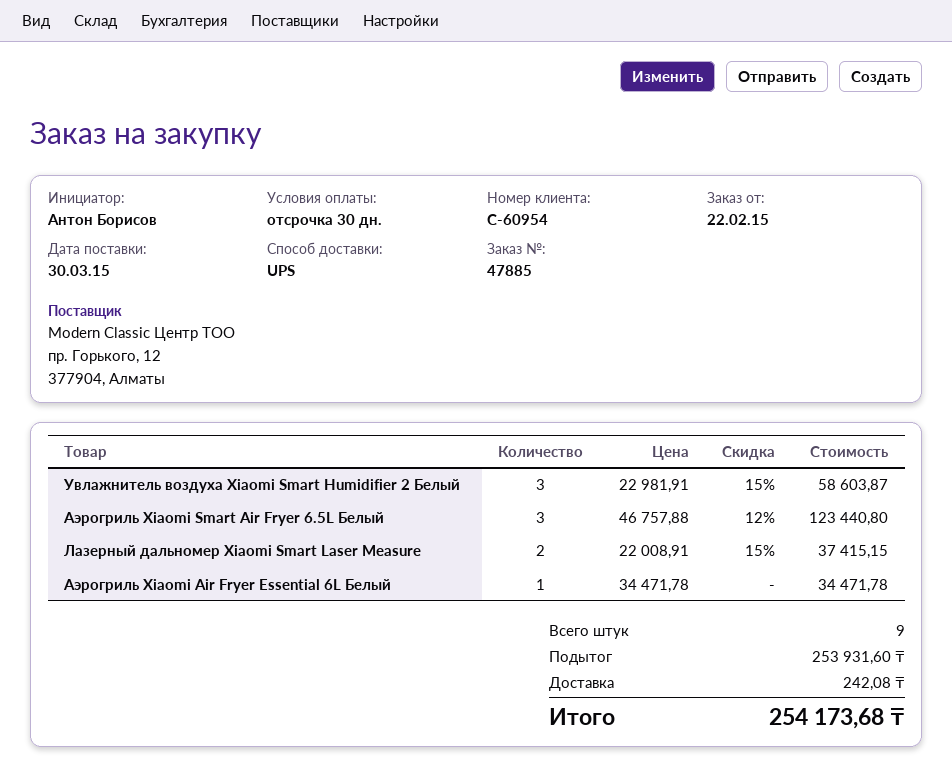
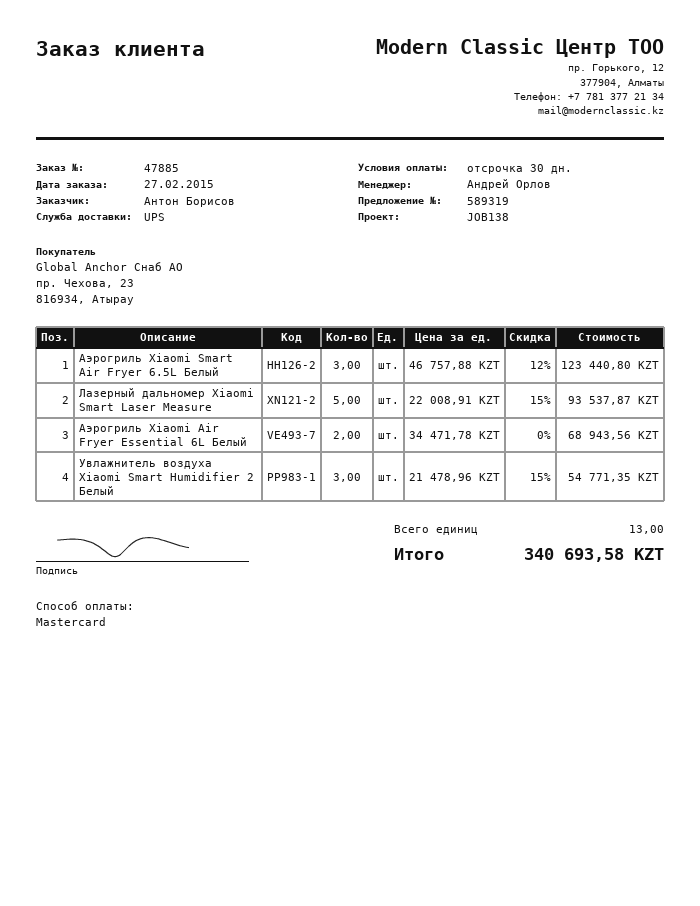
order date: 2015-02-22 -> 2015-02-27
Увлажнитель воздуха Xiaomi Smart Humidifier 2 Белый: 3 x 22981.91 - 15% = 58603.87 -> 3 x 21478.96 - 15% = 54771.35
Лазерный дальномер Xiaomi Smart Laser Measure: 2 x 22008.91 - 15% = 37415.15 -> 5 x 22008.91 - 15% = 93537.87
Аэрогриль Xiaomi Air Fryer Essential 6L Белый: 1 x 34471.78 = 34471.78 -> 2 x 34471.78 = 68943.56
total quantity: 9 -> 13
shipping: 242.08 -> none
total: 254173.68 -> 340693.58

